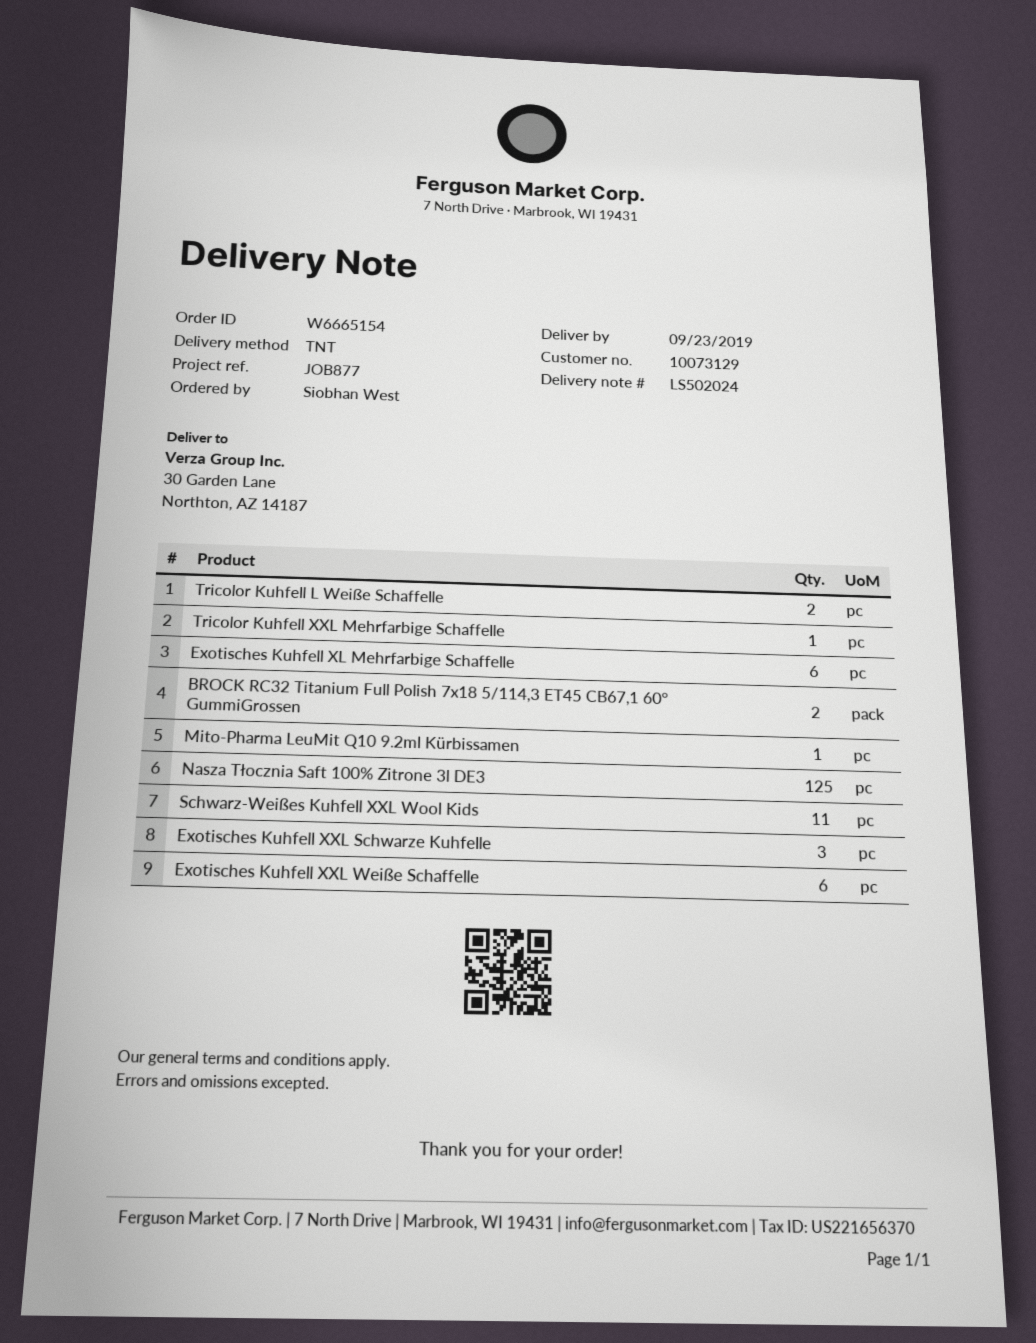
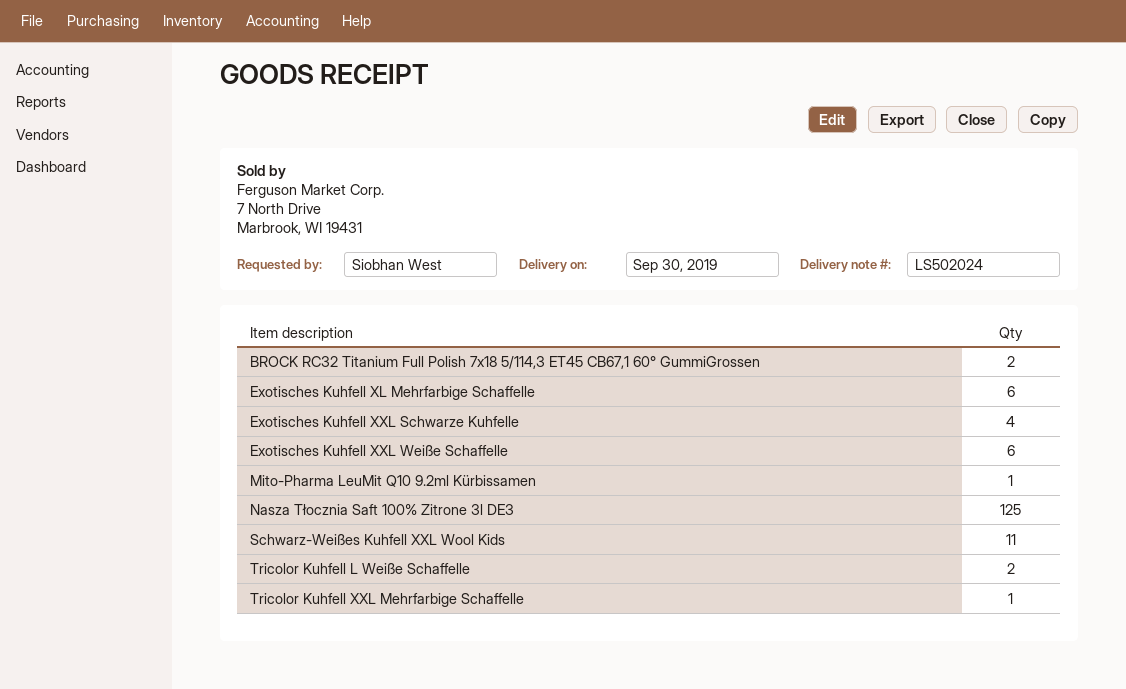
delivery date: 2019-09-23 -> 2019-09-30
Exotisches Kuhfell XXL Schwarze Kuhfelle: 3 -> 4

